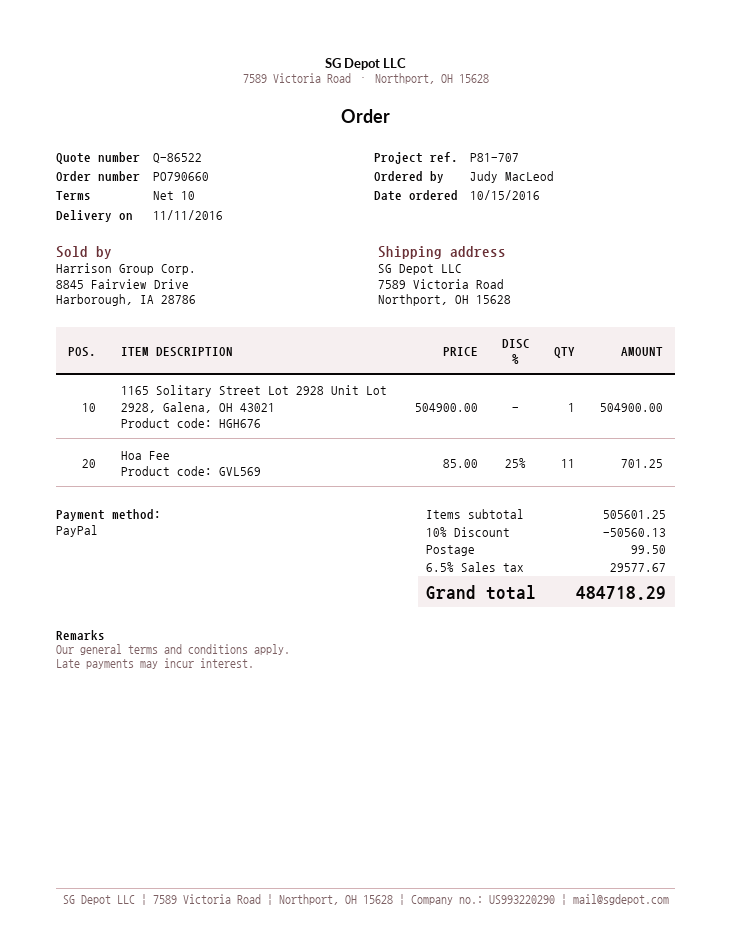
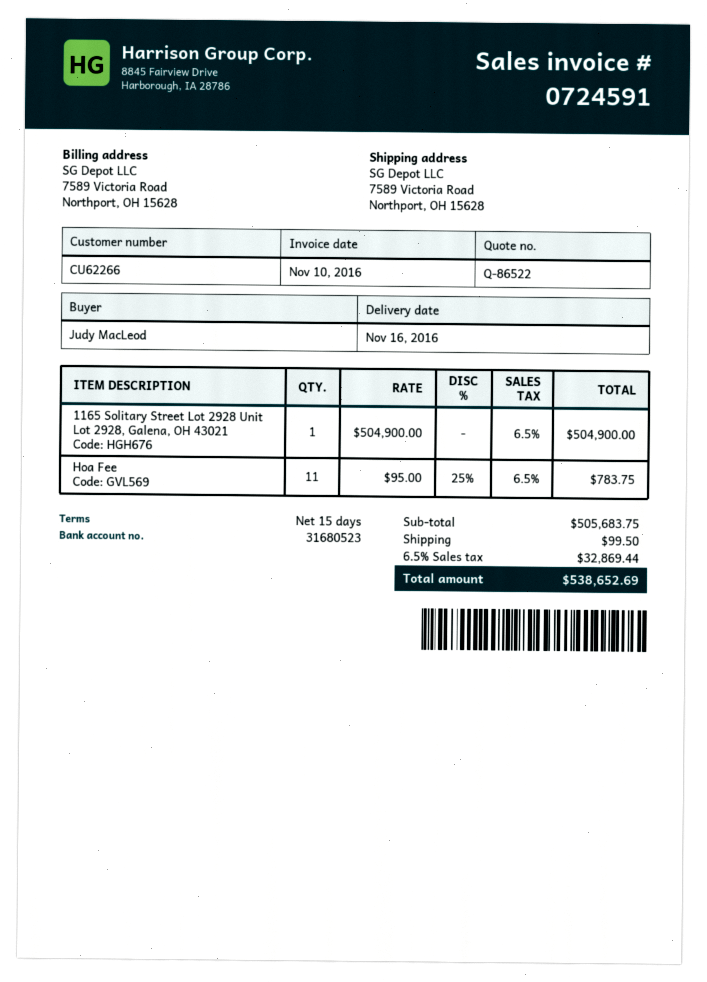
delivery date: 2016-11-11 -> 2016-11-16
payment terms: 10 days -> 15 days
Hoa Fee: 11 x 85.00 - 25% = 701.25 -> 11 x 95.00 - 25% = 783.75
subtotal: 505601.25 -> 505683.75
discount: 10% = 50560.13 -> none
tax: 6.5% = 29577.67 -> 6.5% = 32869.44
total: 484718.29 -> 538652.69

